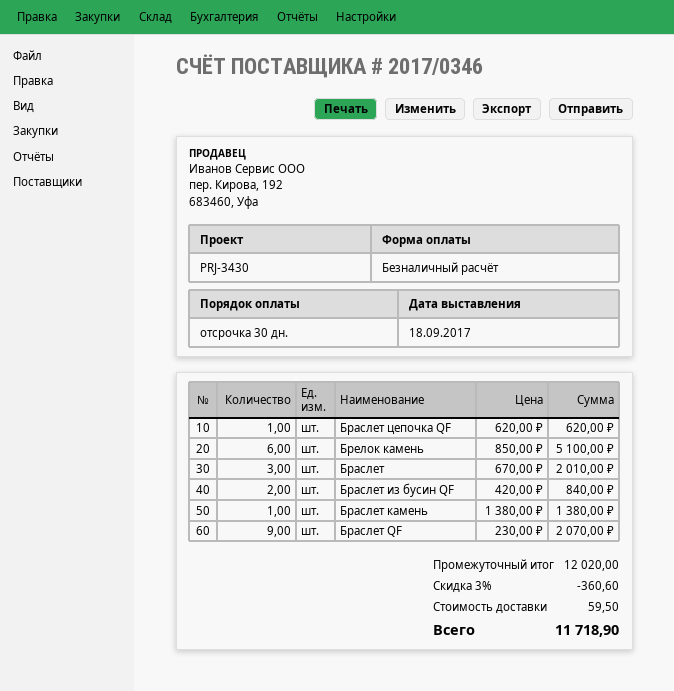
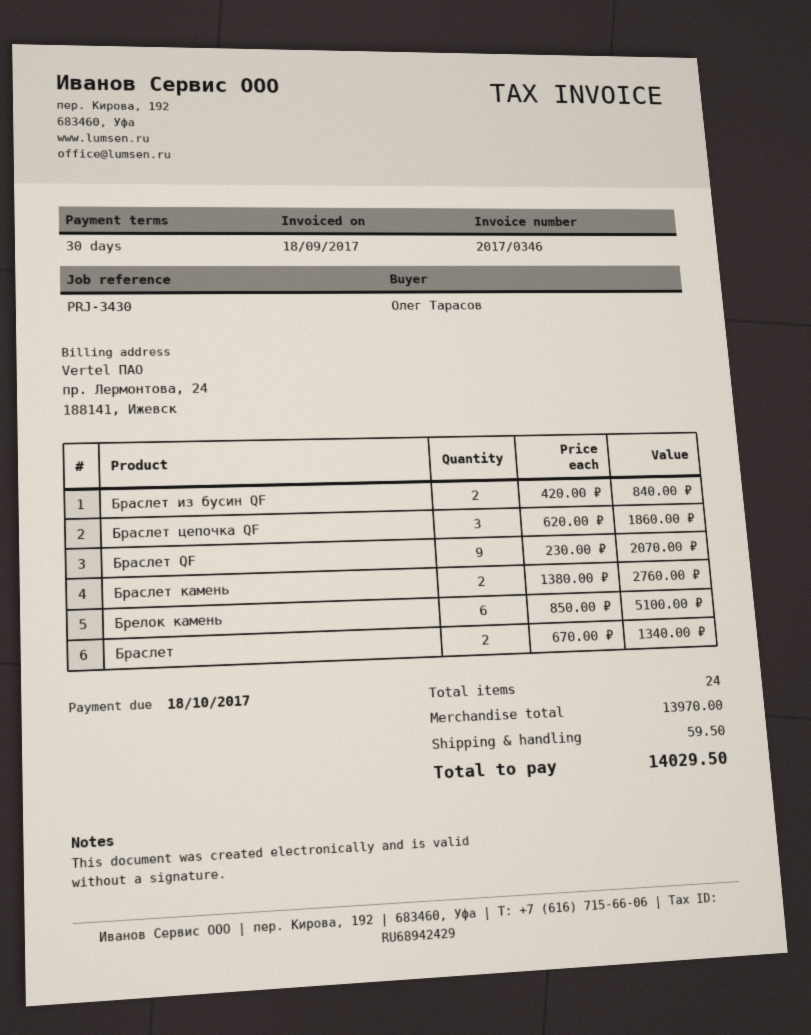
Браслет цепочка QF: 1 x 620.00 = 620.00 -> 3 x 620.00 = 1860.00
Браслет: 3 x 670.00 = 2010.00 -> 2 x 670.00 = 1340.00
Браслет камень: 1 x 1380.00 = 1380.00 -> 2 x 1380.00 = 2760.00
subtotal: 12020.00 -> 13970.00
discount: 3% = 360.60 -> none
total: 11718.90 -> 14029.50

